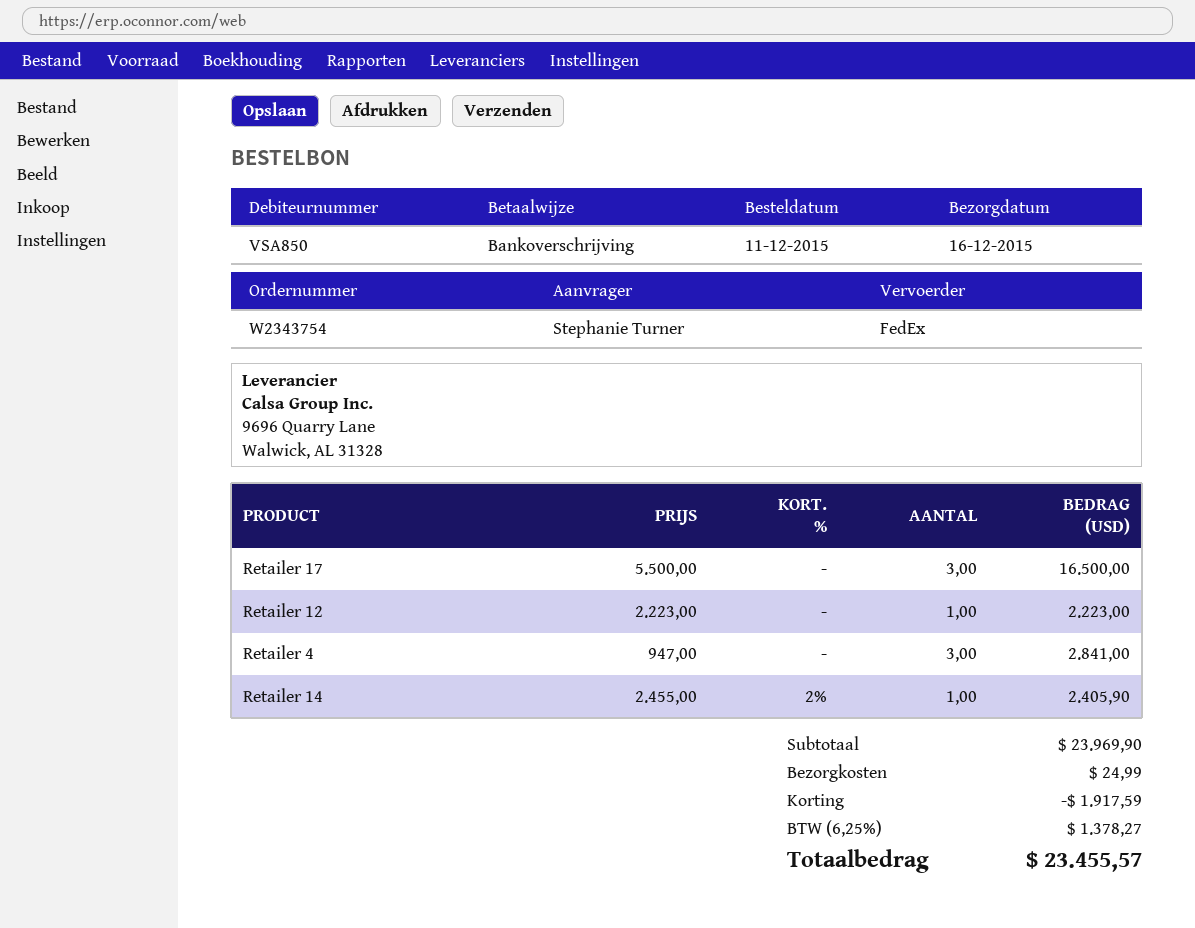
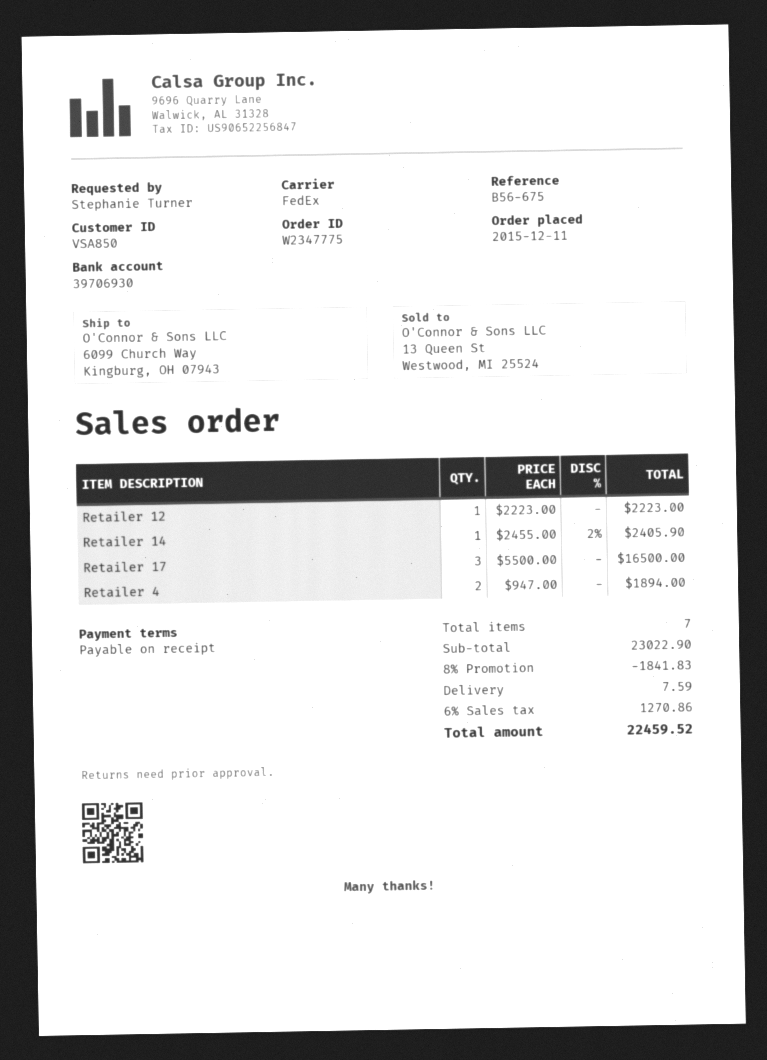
order number: W2343754 -> W2347775
Retailer 4: 3 x 947.00 = 2841.00 -> 2 x 947.00 = 1894.00
subtotal: 23969.90 -> 23022.90
discount: 1917.59 -> 1841.83
shipping: 24.99 -> 7.59
tax: 6.25% = 1378.27 -> 6% = 1270.86
total: 23455.57 -> 22459.52

